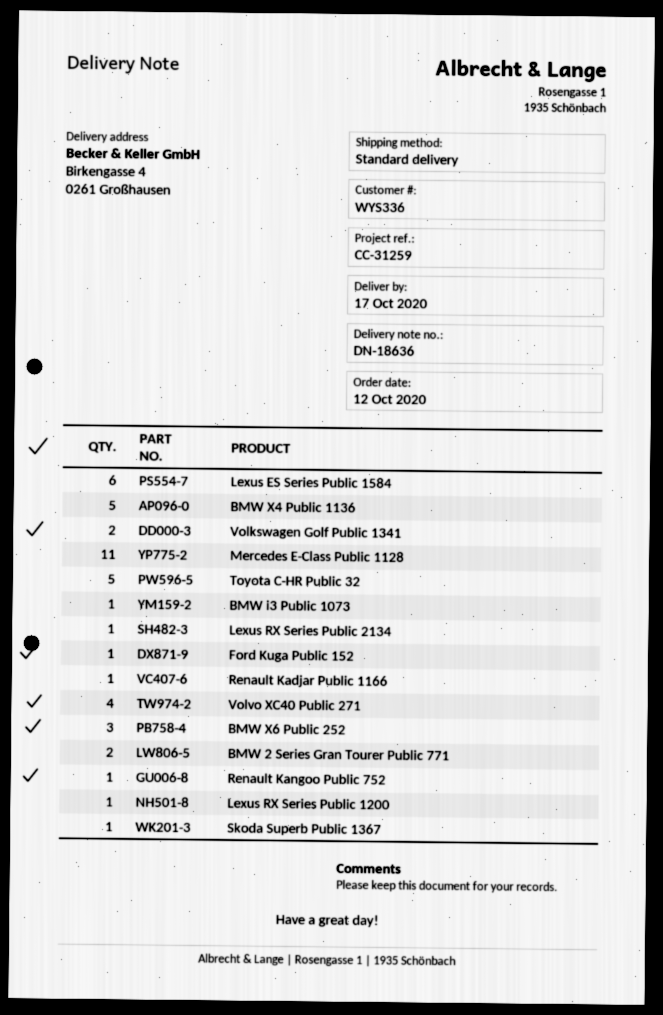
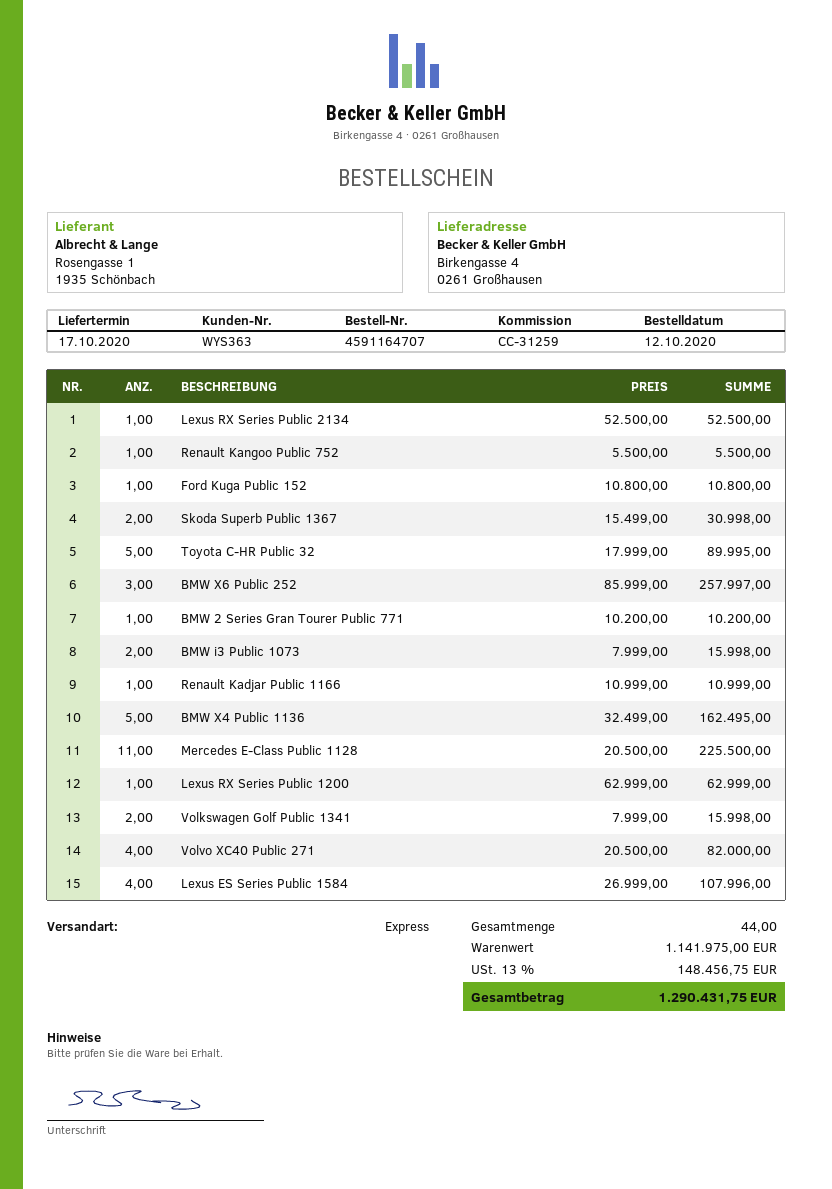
customer number: WYS336 -> WYS363
shipping method: standard -> express
Lexus ES Series Public 1584: 6 -> 4
BMW i3 Public 1073: 1 -> 2
BMW 2 Series Gran Tourer Public 771: 2 -> 1
Skoda Superb Public 1367: 1 -> 2

